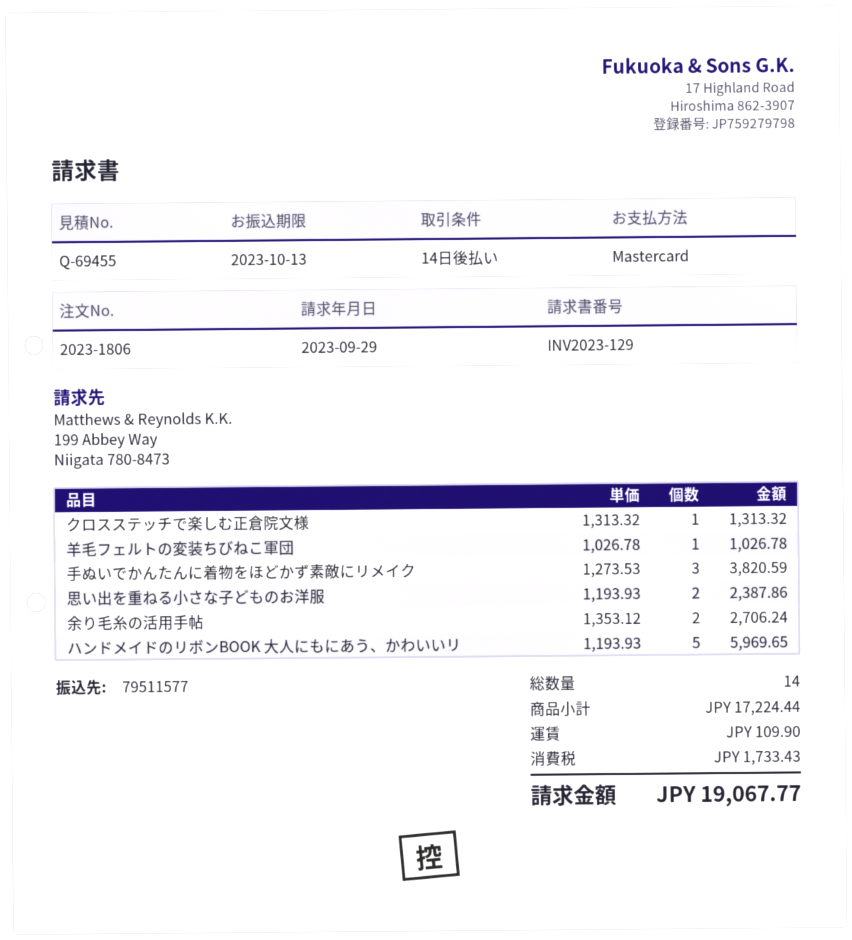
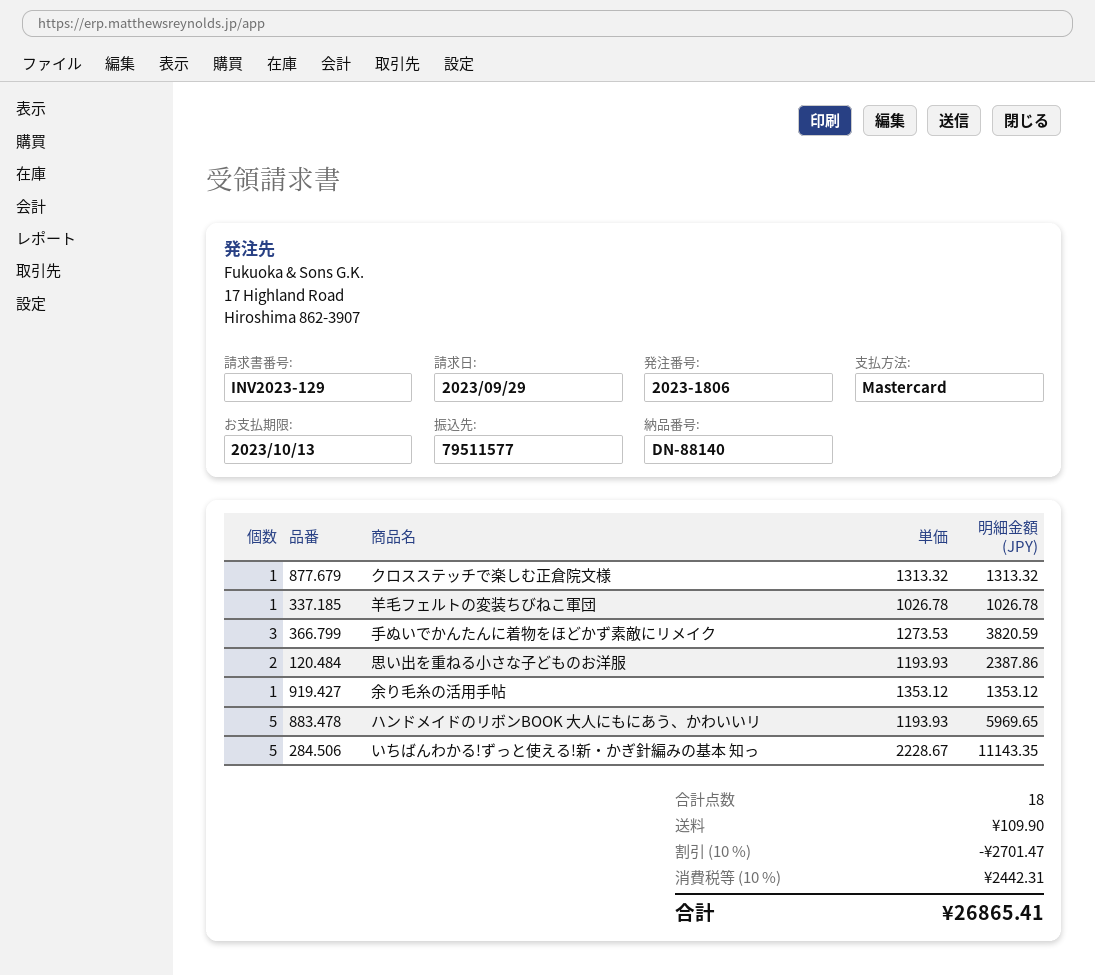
余り毛糸の活用手帖: 2 x 1353.12 = 2706.24 -> 1 x 1353.12 = 1353.12
いちばんわかる!ずっと使える!新・かぎ針編みの基本 知っ: none -> 5 x 2228.67 = 11143.35
total quantity: 14 -> 18
discount: none -> 10% = 2701.47
tax: 1733.43 -> 2442.31
total: 19067.77 -> 26865.41

